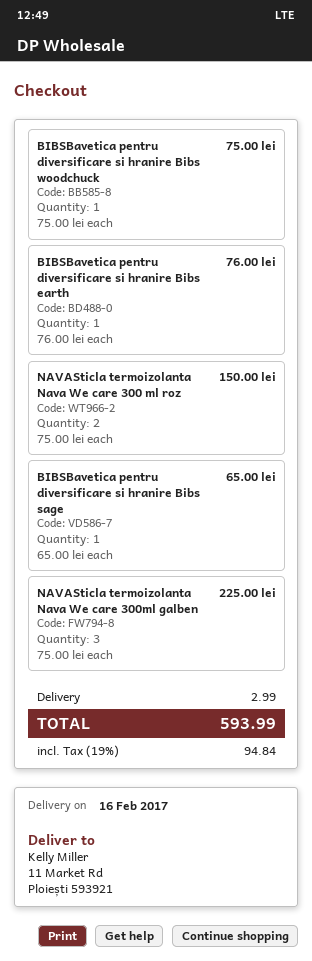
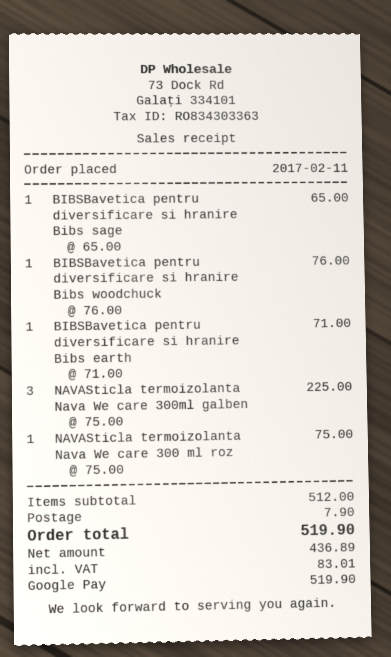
BIBSBavetica pentru diversificare si hranire Bibs woodchuck: 1 x 75.00 = 75.00 -> 1 x 76.00 = 76.00
BIBSBavetica pentru diversificare si hranire Bibs earth: 1 x 76.00 = 76.00 -> 1 x 71.00 = 71.00
NAVASticla termoizolanta Nava We care 300 ml roz: 2 x 75.00 = 150.00 -> 1 x 75.00 = 75.00
shipping: 2.99 -> 7.90
tax: 94.84 -> 83.01
total: 593.99 -> 519.90

